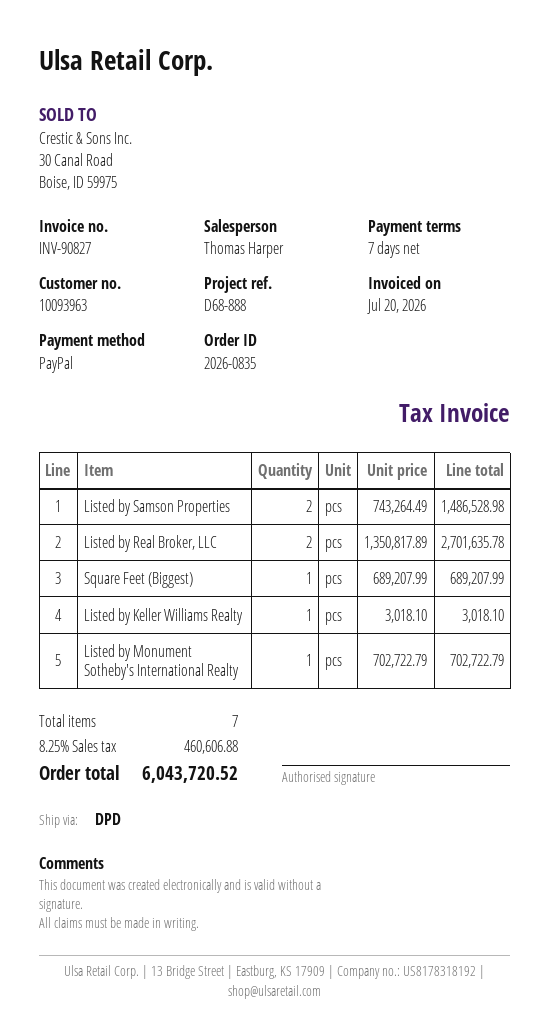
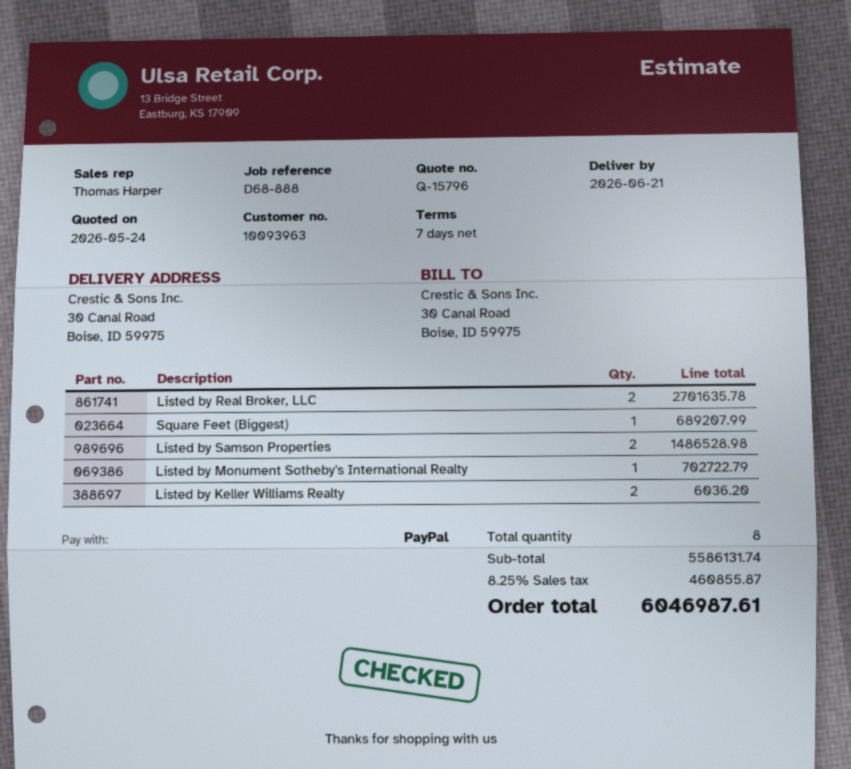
Listed by Keller Williams Realty: 1 for 3018.10 -> 2 for 6036.20
total quantity: 7 -> 8
tax: 8.25% = 460606.88 -> 8.25% = 460855.87
total: 6043720.52 -> 6046987.61

